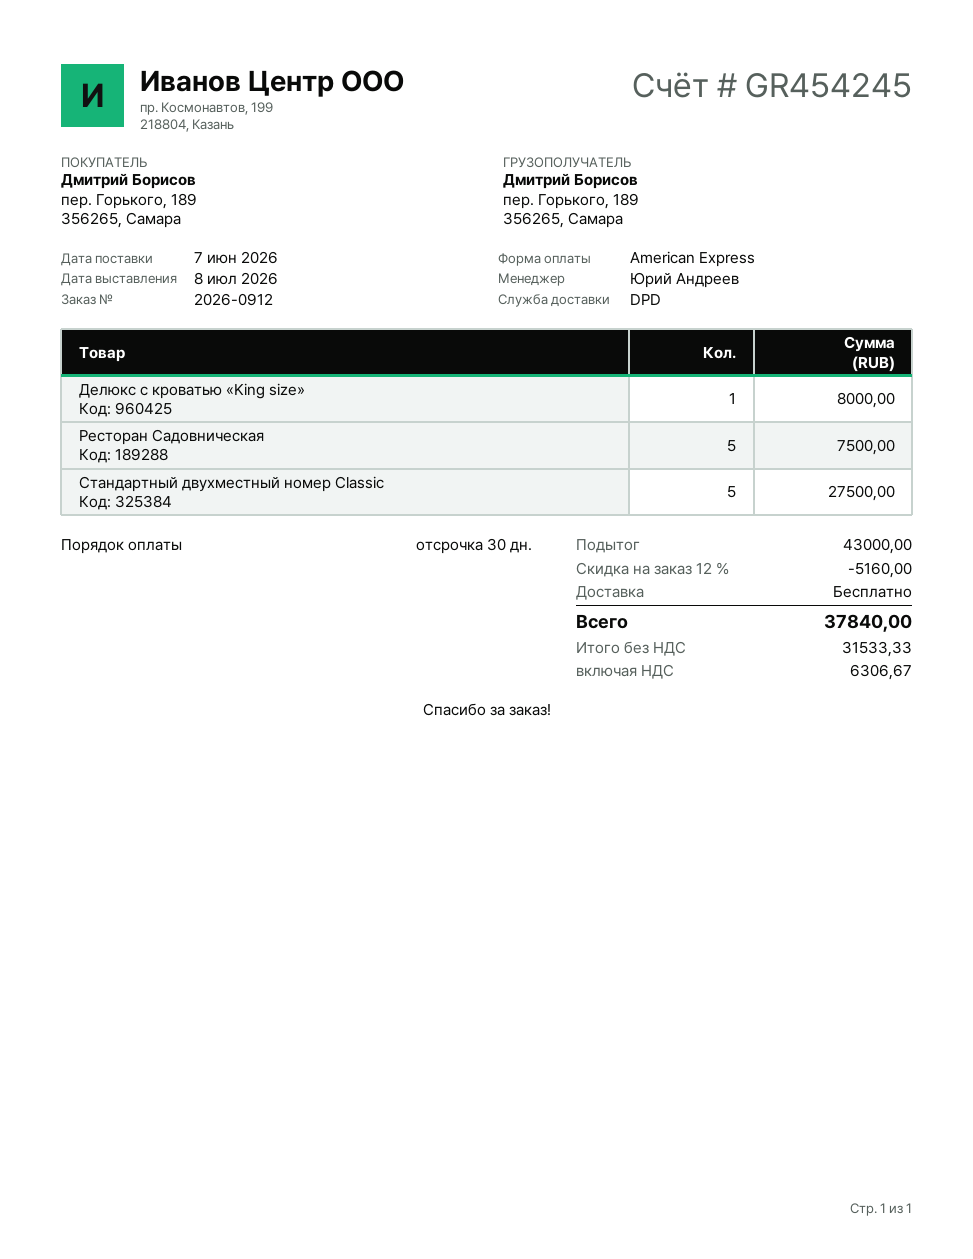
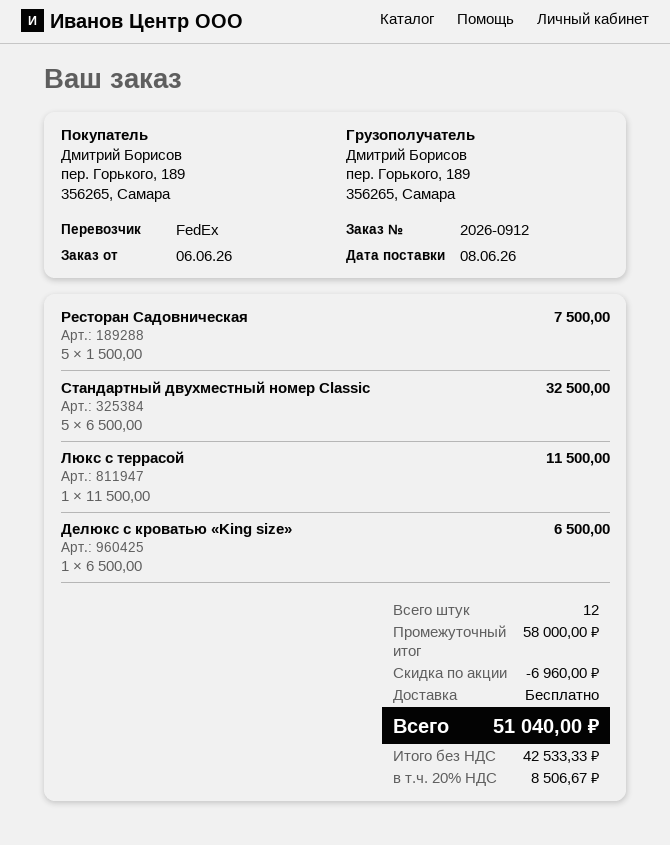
delivery date: 2026-06-07 -> 2026-06-08
shipping method: DPD -> FedEx
Делюкс с кроватью «King size»: 1 for 8000.00 -> 1 for 6500.00
Стандартный двухместный номер Classic: 5 for 27500.00 -> 5 for 32500.00
Люкс с террасой: none -> 1 for 11500.00
subtotal: 43000.00 -> 58000.00
discount: 5160.00 -> 6960.00
net: 31533.33 -> 42533.33
tax: 6306.67 -> 8506.67
total: 37840.00 -> 51040.00

